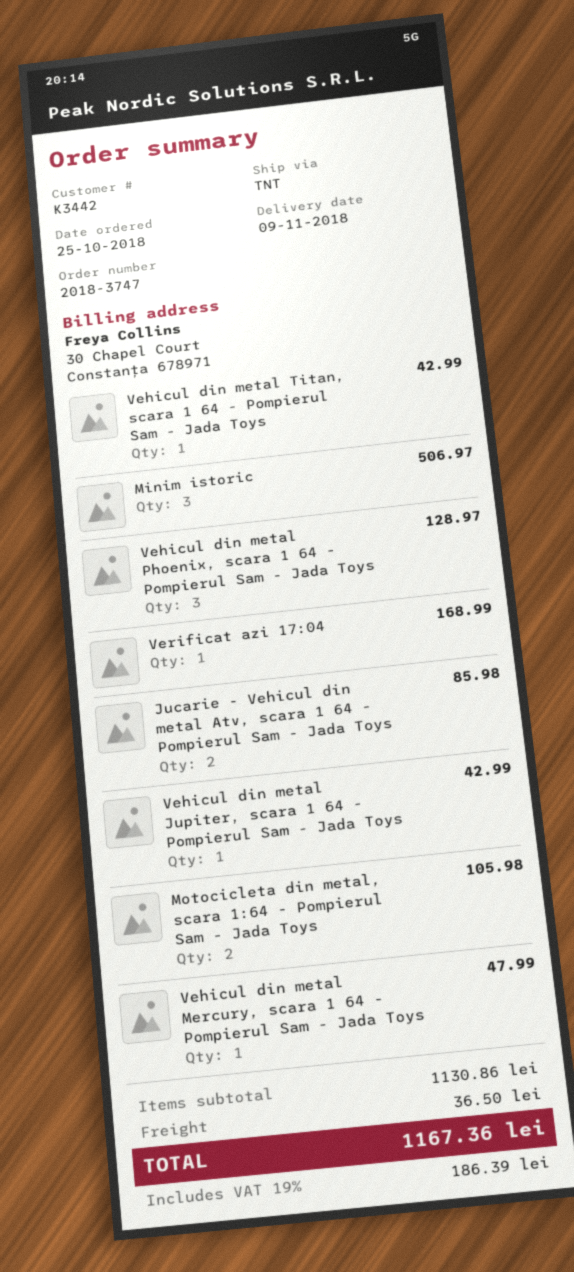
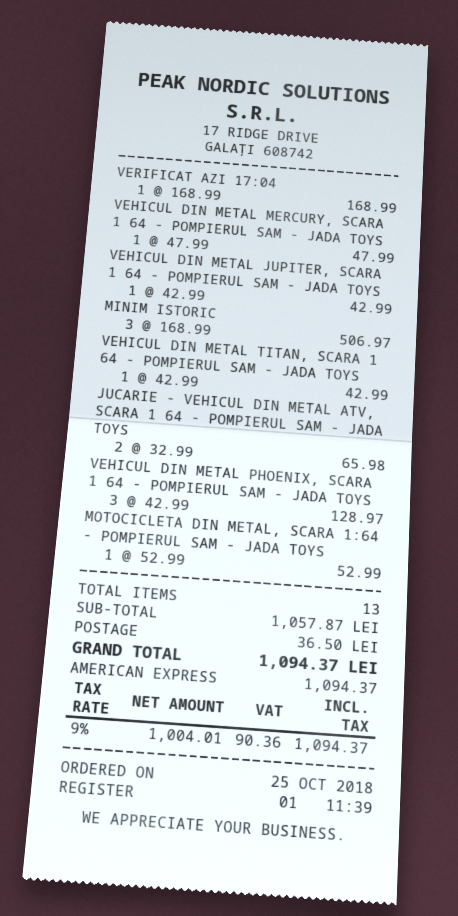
Jucarie - Vehicul din metal Atv, scara 1 64 - Pompierul Sam - Jada Toys: 2 for 85.98 -> 2 for 65.98
Motocicleta din metal, scara 1:64 - Pompierul Sam - Jada Toys: 2 for 105.98 -> 1 for 52.99
subtotal: 1130.86 -> 1057.87
tax: 19% = 186.39 -> 9% = 90.36
total: 1167.36 -> 1094.37

